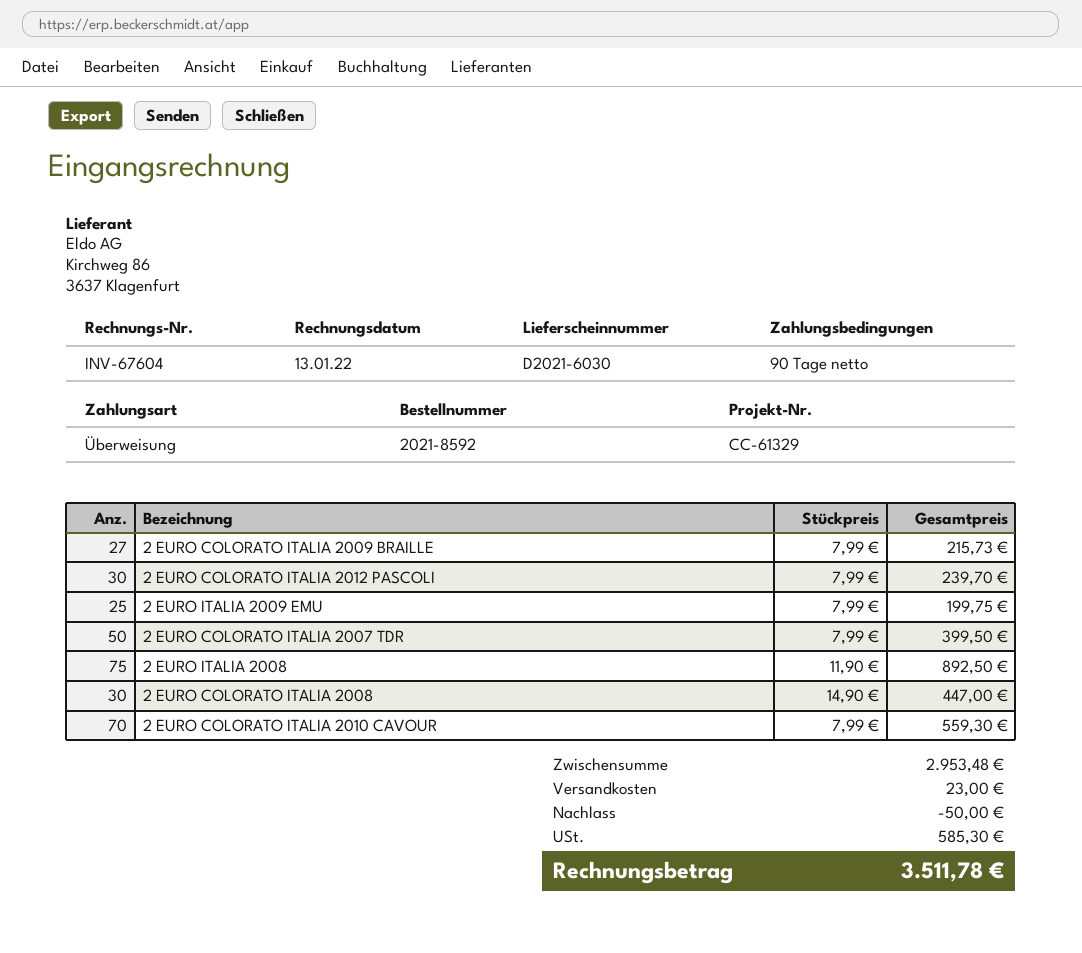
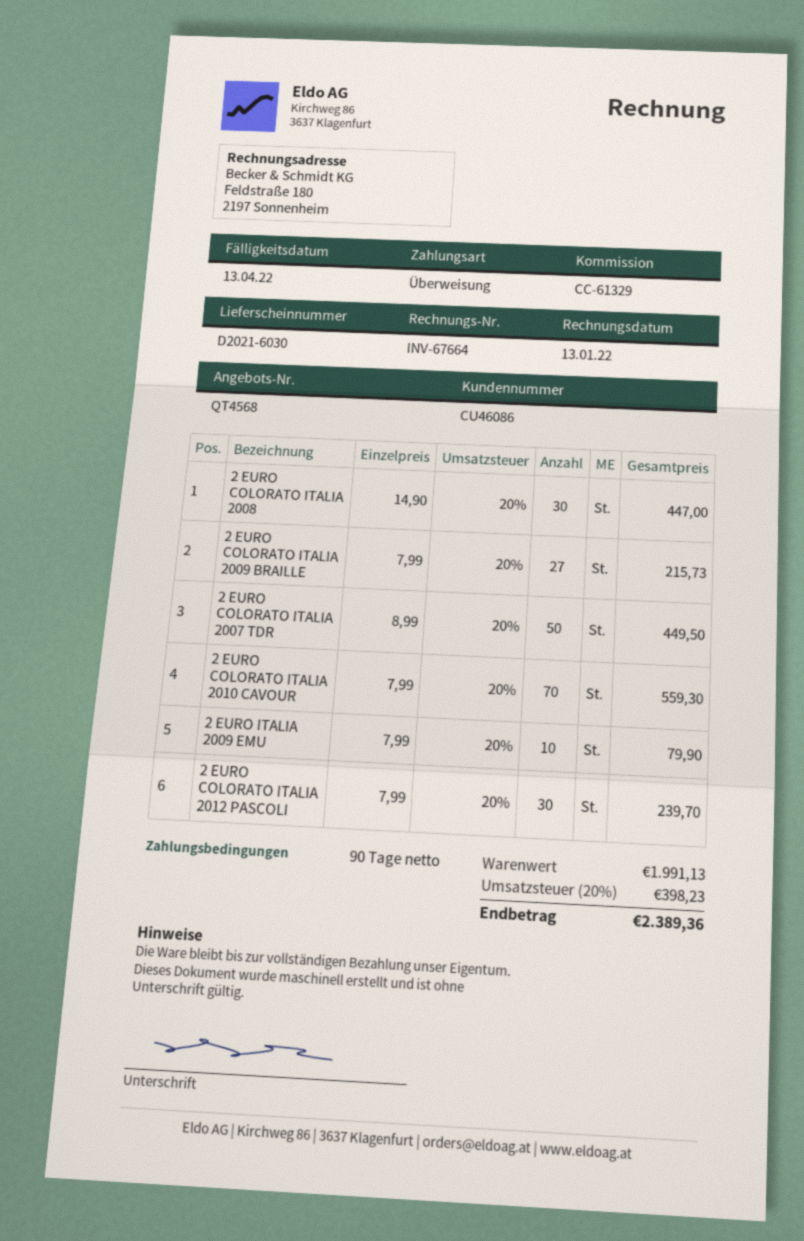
invoice number: INV-67604 -> INV-67664
2 EURO ITALIA 2009 EMU: 25 x 7.99 = 199.75 -> 10 x 7.99 = 79.90
2 EURO COLORATO ITALIA 2007 TDR: 50 x 7.99 = 399.50 -> 50 x 8.99 = 449.50
2 EURO ITALIA 2008: 75 x 11.90 = 892.50 -> none
subtotal: 2953.48 -> 1991.13
discount: 50.00 -> none
shipping: 23.00 -> none
tax: 585.30 -> 398.23
total: 3511.78 -> 2389.36

